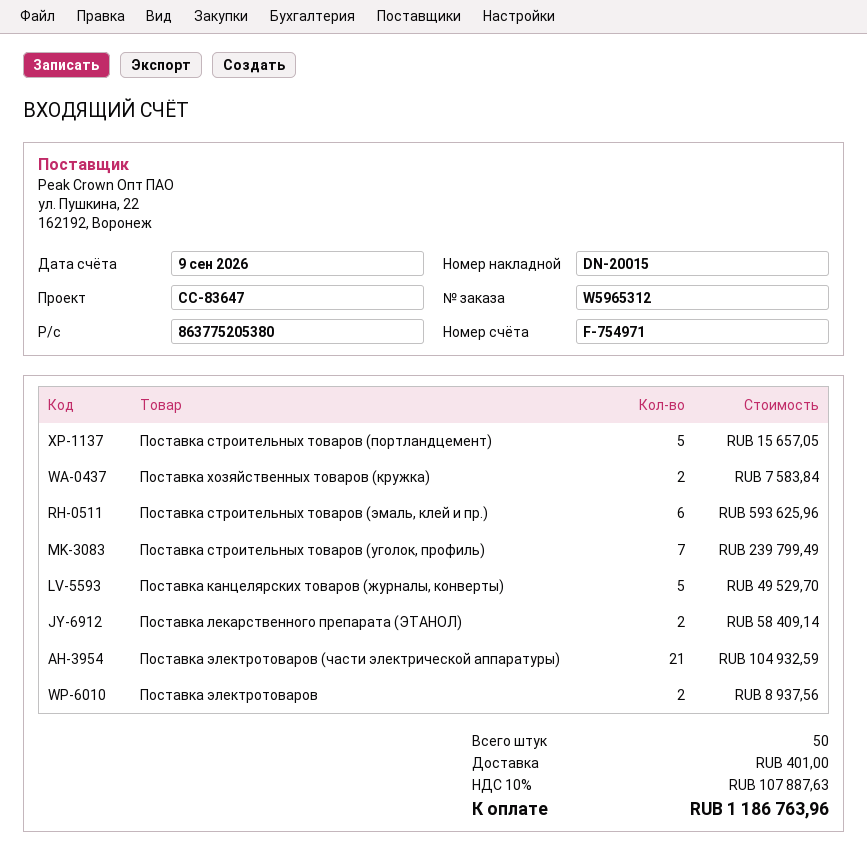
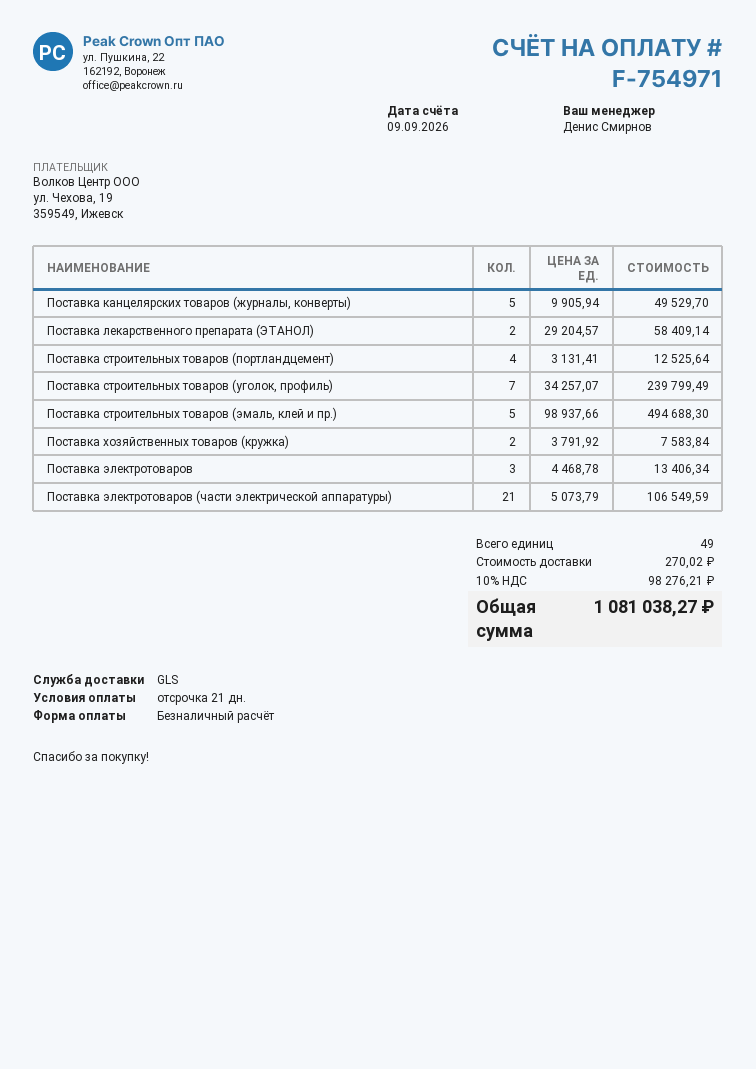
Поставка строительных товаров (портландцемент): 5 for 15657.05 -> 4 for 12525.64
Поставка строительных товаров (эмаль, клей и пр.): 6 for 593625.96 -> 5 for 494688.30
Поставка электротоваров (части электрической аппаратуры): 21 for 104932.59 -> 21 for 106549.59
Поставка электротоваров: 2 for 8937.56 -> 3 for 13406.34
total quantity: 50 -> 49
shipping: 401.00 -> 270.02
tax: 10% = 107887.63 -> 10% = 98276.21
total: 1186763.96 -> 1081038.27

